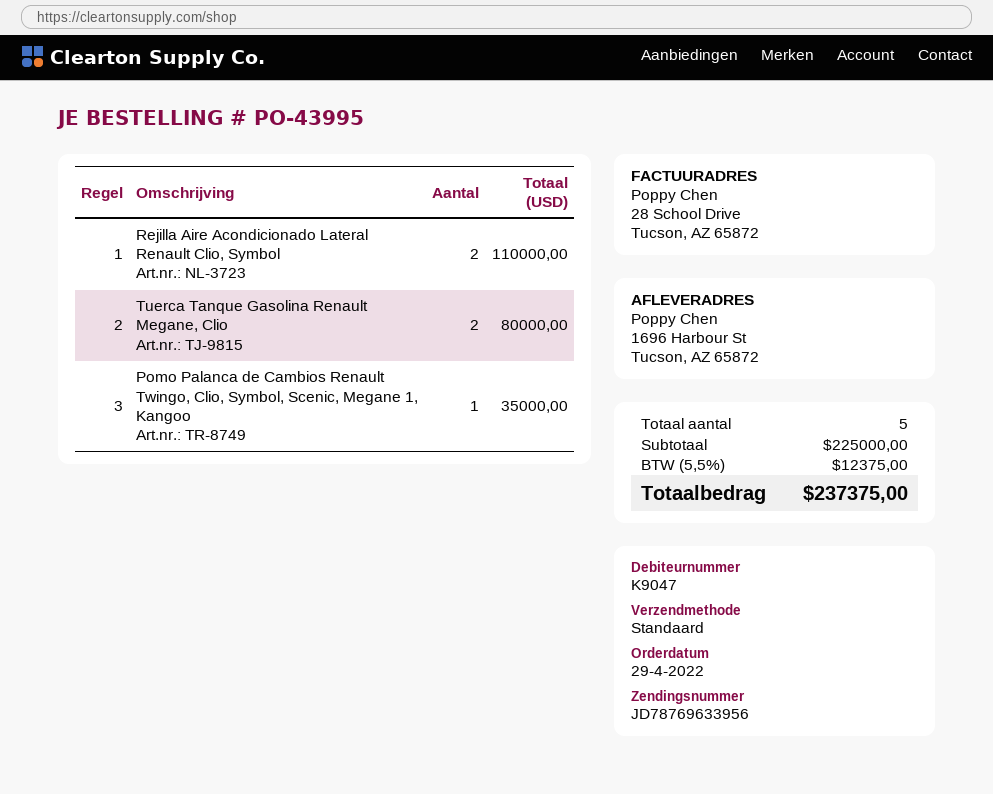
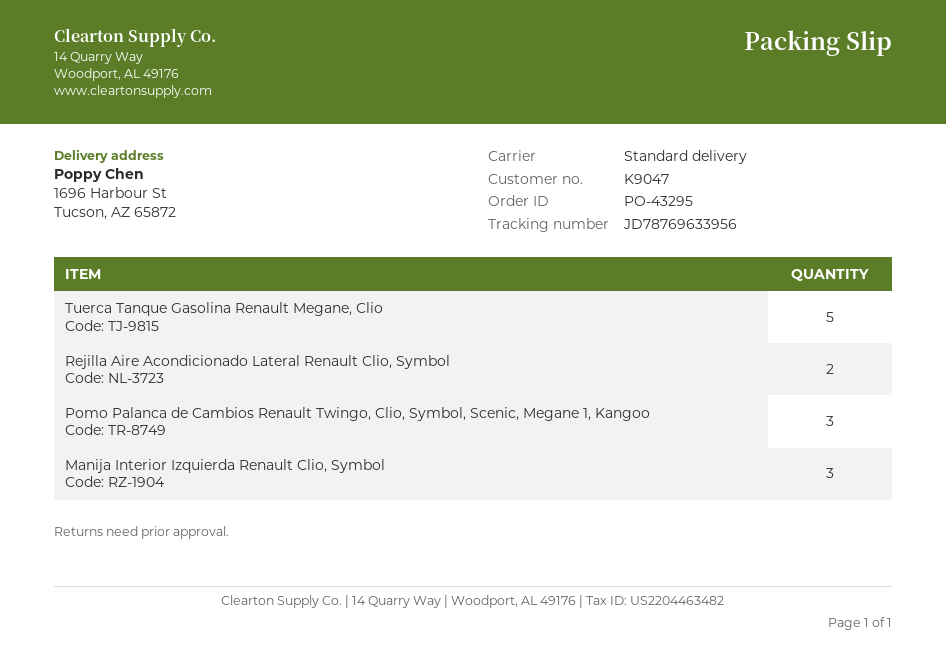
order number: PO-43995 -> PO-43295
Tuerca Tanque Gasolina Renault Megane, Clio: 2 -> 5
Pomo Palanca de Cambios Renault Twingo, Clio, Symbol, Scenic, Megane 1, Kangoo: 1 -> 3
Manija Interior Izquierda Renault Clio, Symbol: none -> 3

